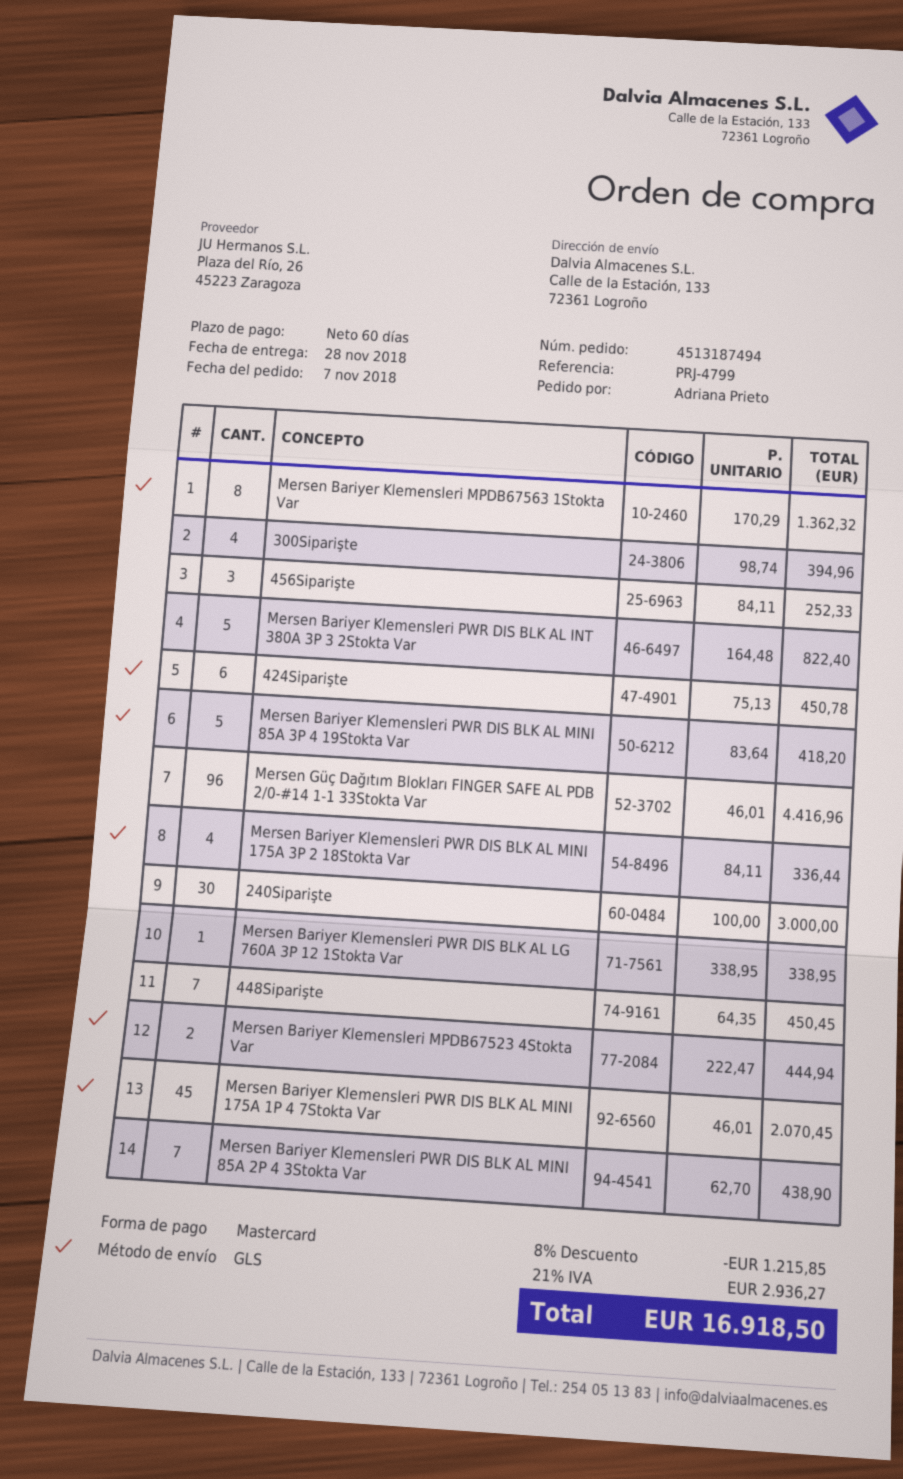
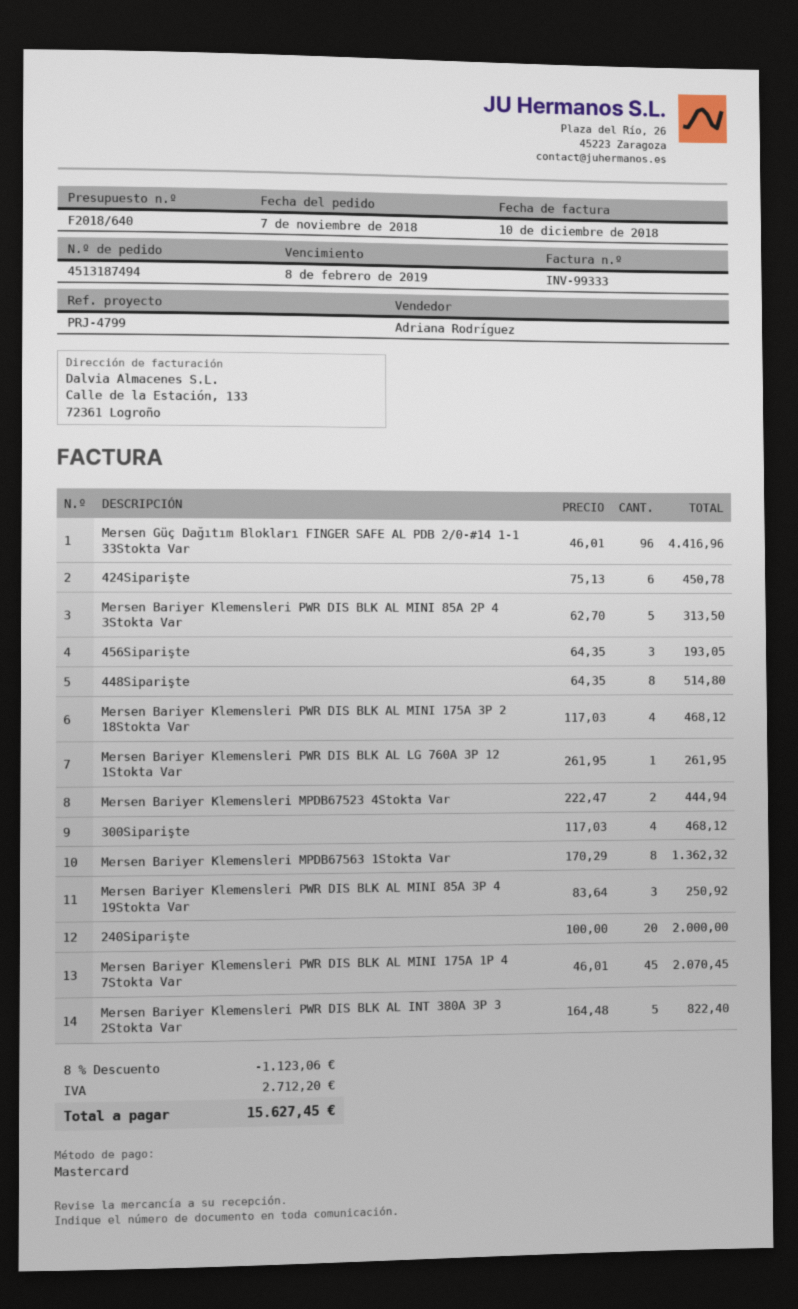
300Siparişte: 4 x 98.74 = 394.96 -> 4 x 117.03 = 468.12
456Siparişte: 3 x 84.11 = 252.33 -> 3 x 64.35 = 193.05
Mersen Bariyer Klemensleri PWR DIS BLK AL MINI 85A 3P 4 19Stokta Var: 5 x 83.64 = 418.20 -> 3 x 83.64 = 250.92
Mersen Bariyer Klemensleri PWR DIS BLK AL MINI 175A 3P 2 18Stokta Var: 4 x 84.11 = 336.44 -> 4 x 117.03 = 468.12
240Siparişte: 30 x 100.00 = 3000.00 -> 20 x 100.00 = 2000.00
Mersen Bariyer Klemensleri PWR DIS BLK AL LG 760A 3P 12 1Stokta Var: 1 x 338.95 = 338.95 -> 1 x 261.95 = 261.95
448Siparişte: 7 x 64.35 = 450.45 -> 8 x 64.35 = 514.80
Mersen Bariyer Klemensleri PWR DIS BLK AL MINI 85A 2P 4 3Stokta Var: 7 x 62.70 = 438.90 -> 5 x 62.70 = 313.50
discount: 8% = 1215.85 -> 8% = 1123.06
tax: 2936.27 -> 2712.20
total: 16918.50 -> 15627.45

